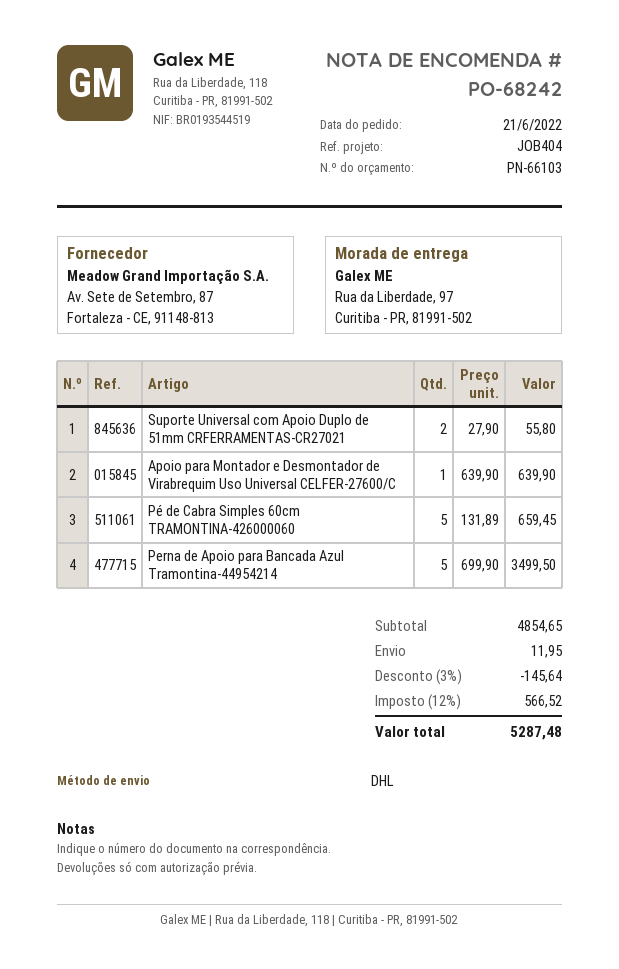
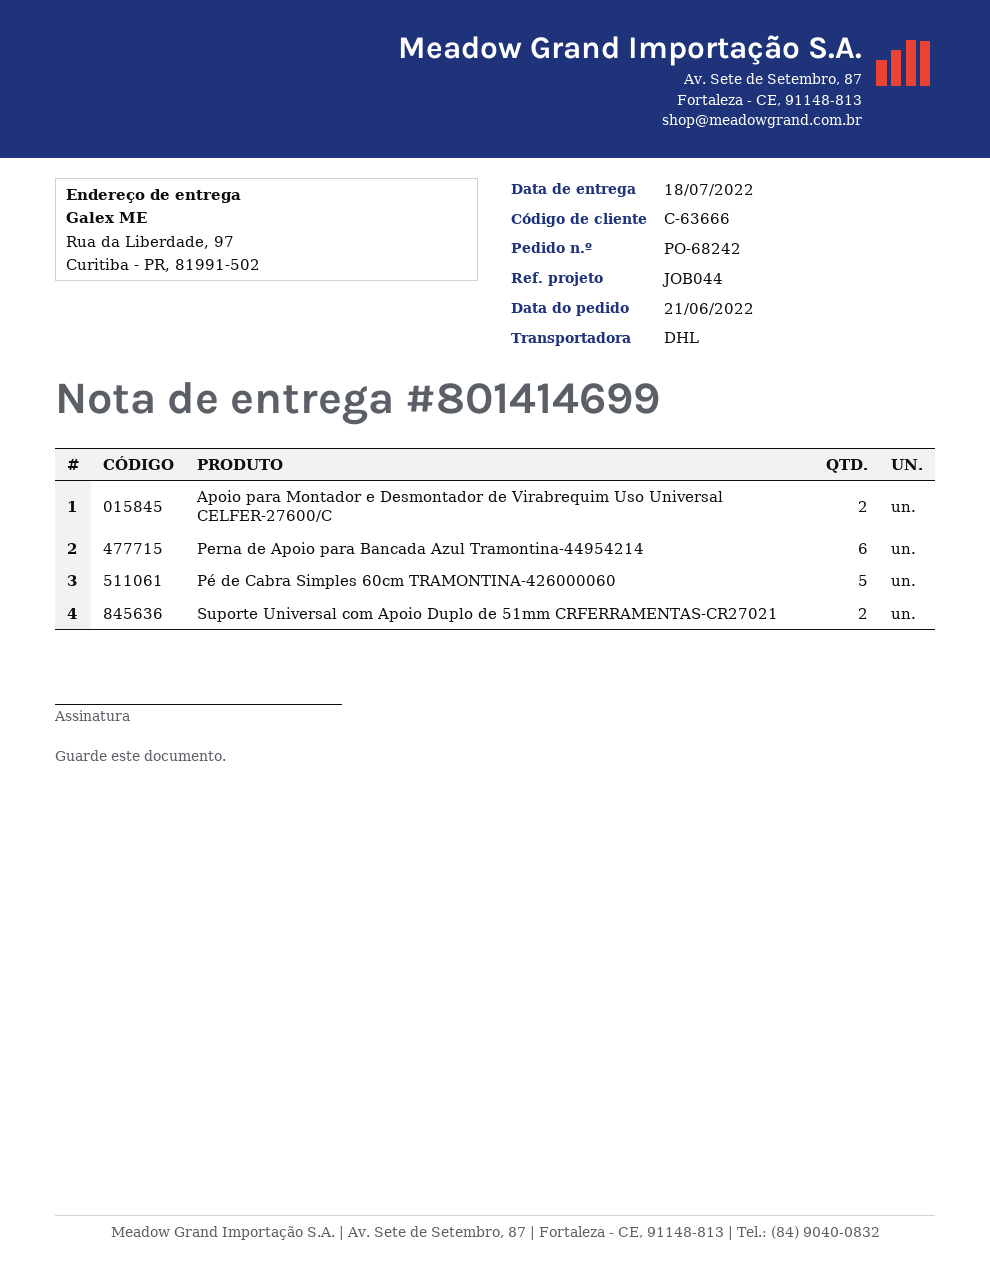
reference: JOB404 -> JOB044
Apoio para Montador e Desmontador de Virabrequim Uso Universal CELFER-27600/C: 1 -> 2
Perna de Apoio para Bancada Azul Tramontina-44954214: 5 -> 6

